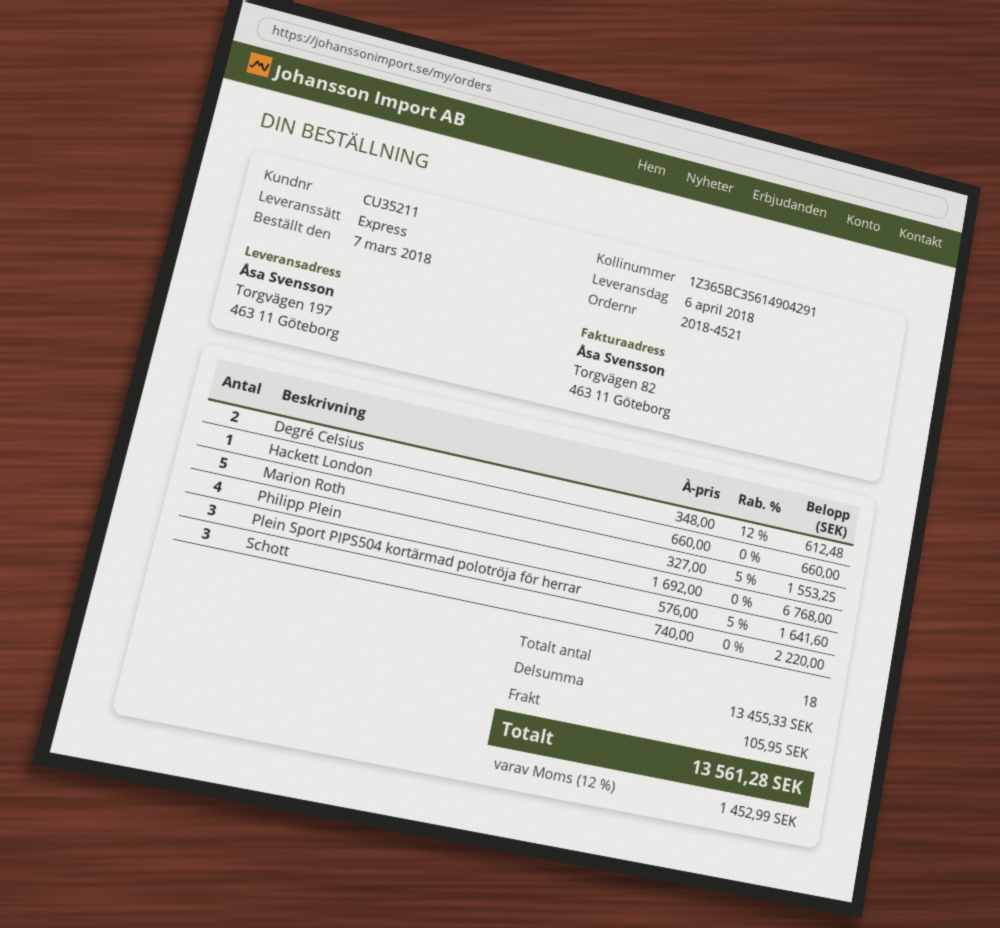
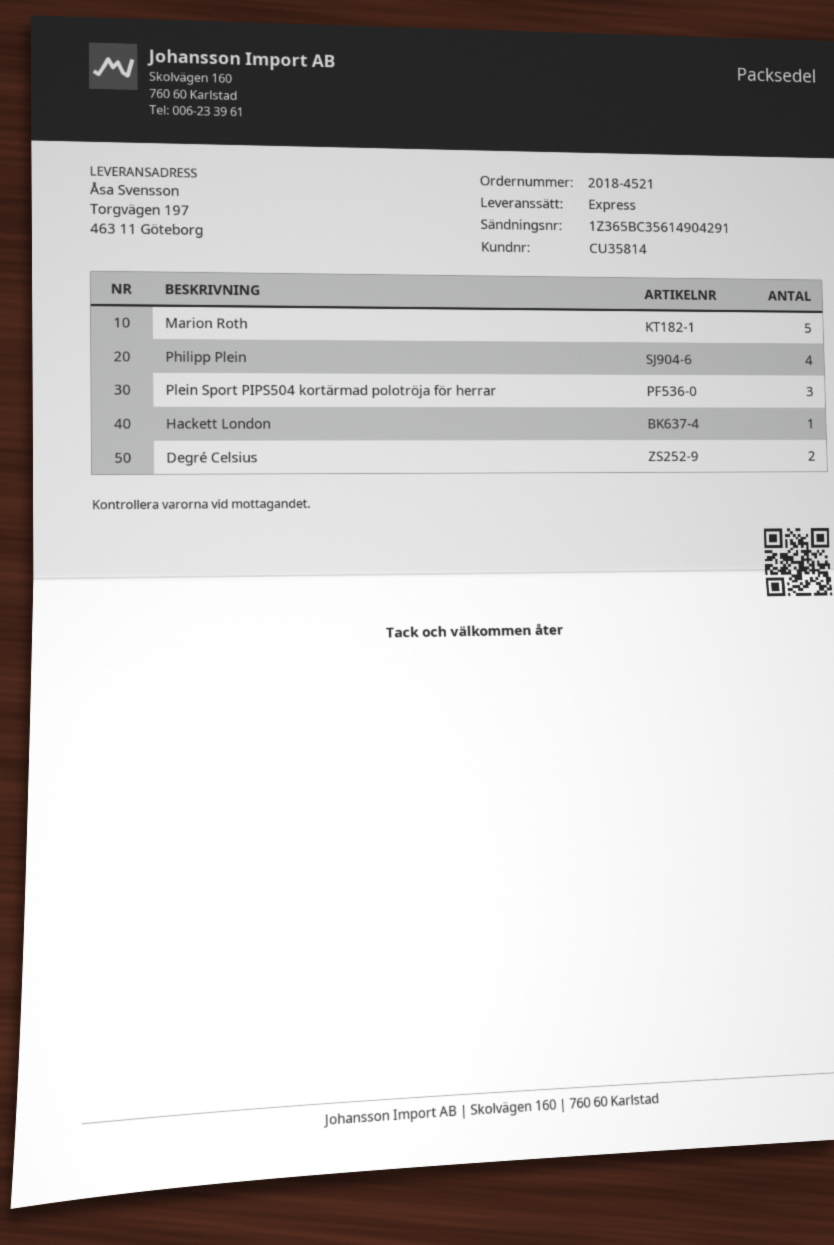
customer number: CU35211 -> CU35814
Schott: 3 -> none

